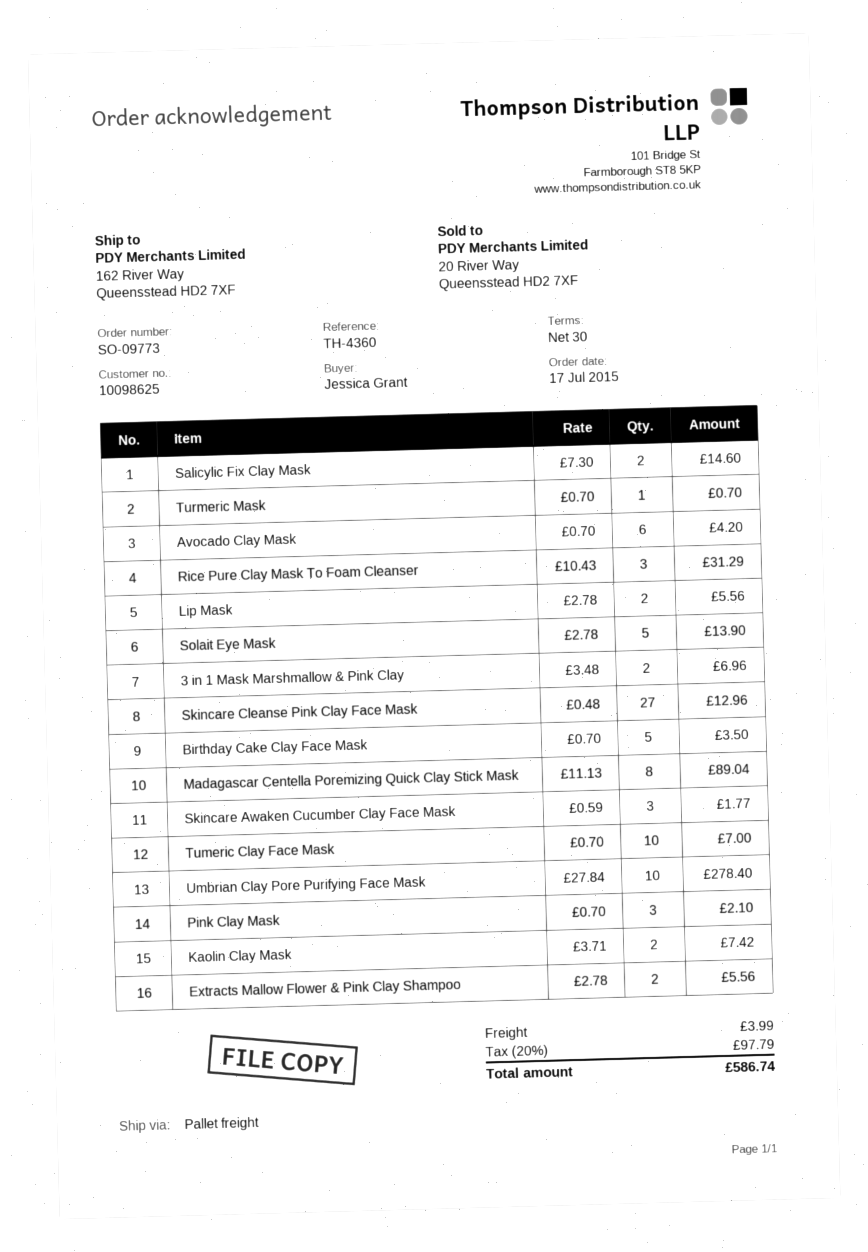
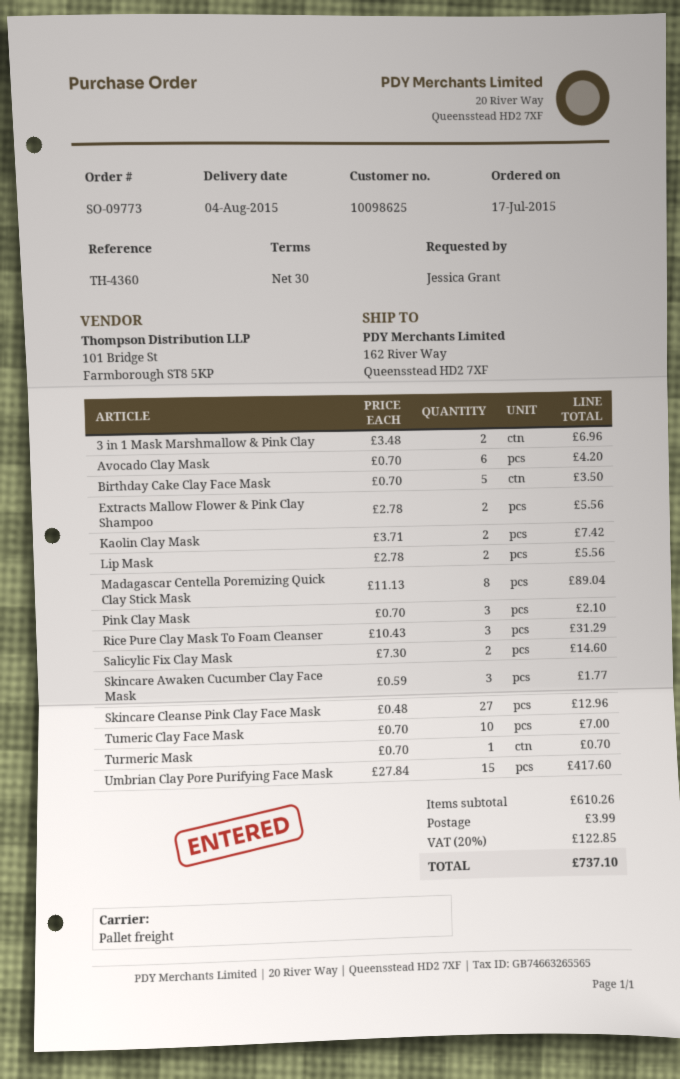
Solait Eye Mask: 5 x 2.78 = 13.90 -> none
Umbrian Clay Pore Purifying Face Mask: 10 x 27.84 = 278.40 -> 15 x 27.84 = 417.60
tax: 20% = 97.79 -> 20% = 122.85
total: 586.74 -> 737.10

